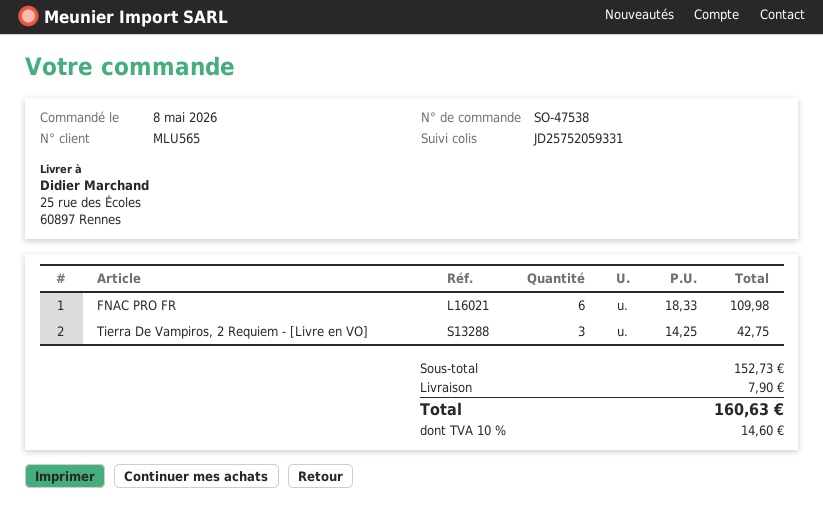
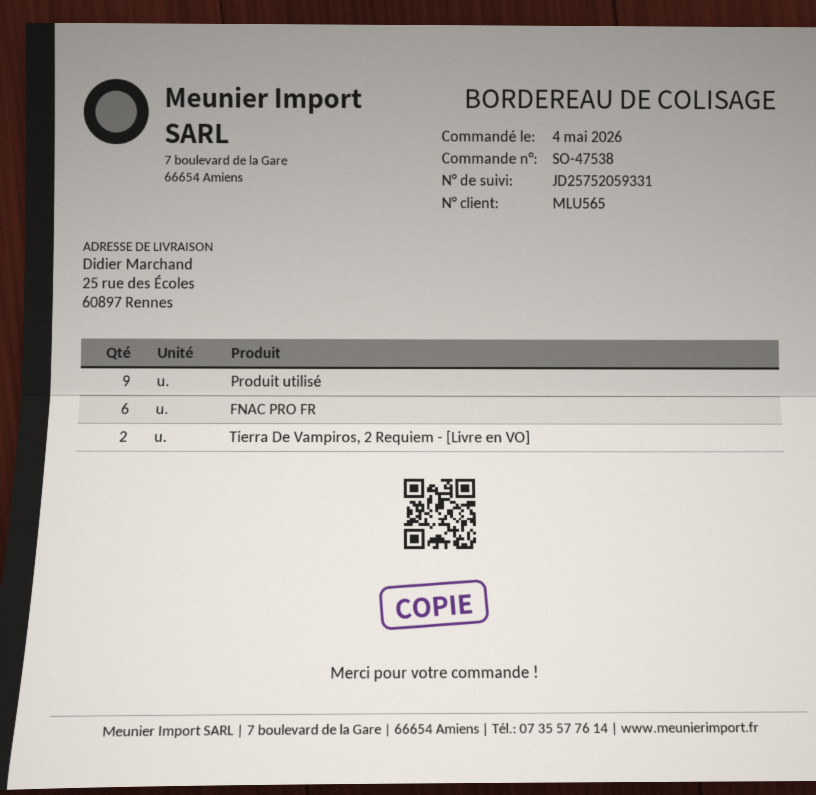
order date: 2026-05-08 -> 2026-05-04
Tierra De Vampiros, 2 Requiem - [Livre en VO]: 3 -> 2
Produit utilisé: none -> 9

